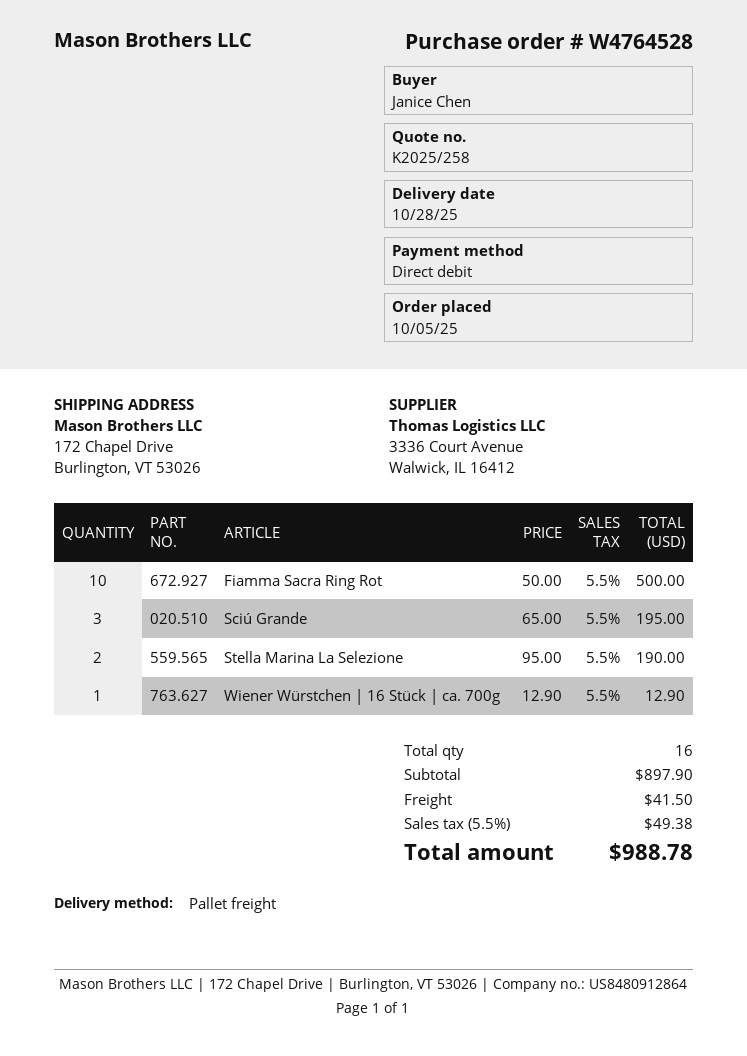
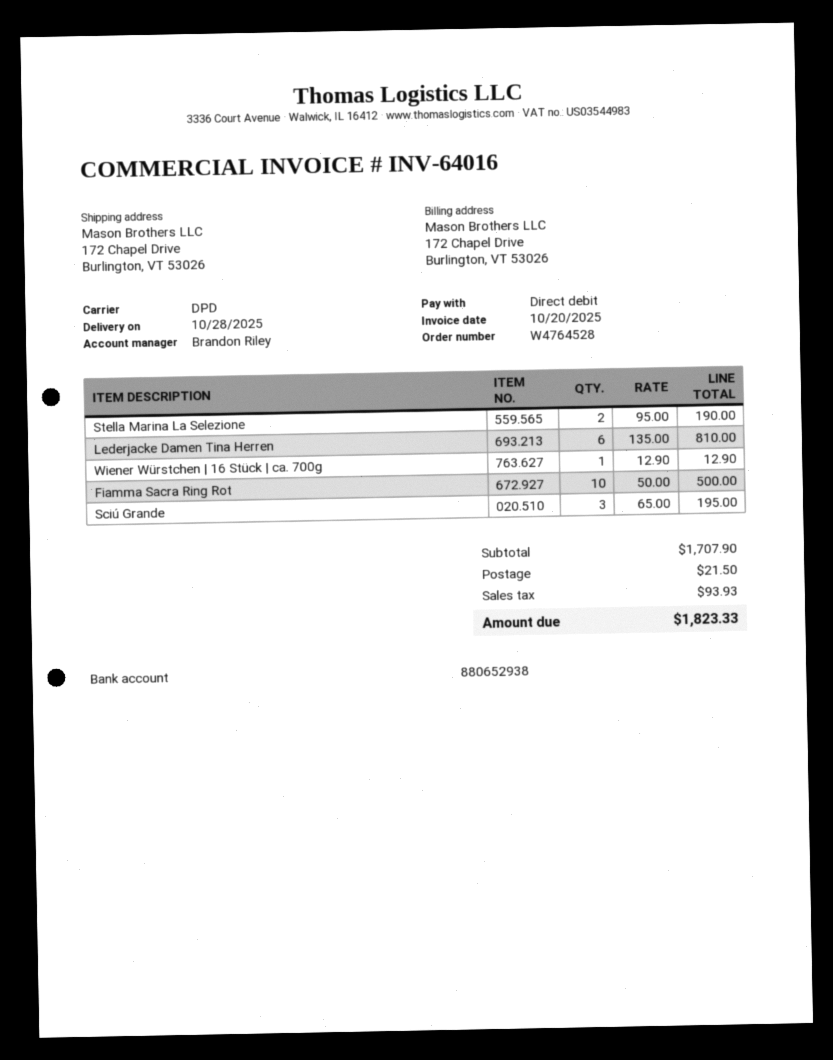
shipping method: pallet freight -> DPD
Lederjacke Damen Tina Herren: none -> 6 x 135.00 = 810.00
subtotal: 897.90 -> 1707.90
shipping: 41.50 -> 21.50
tax: 49.38 -> 93.93
total: 988.78 -> 1823.33

